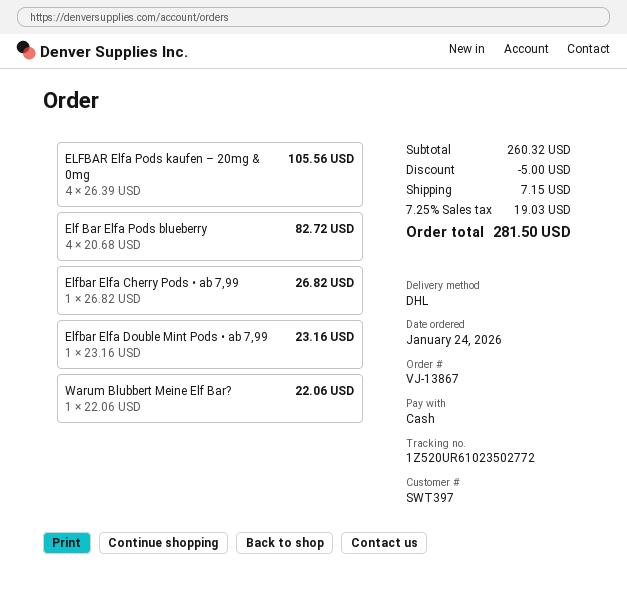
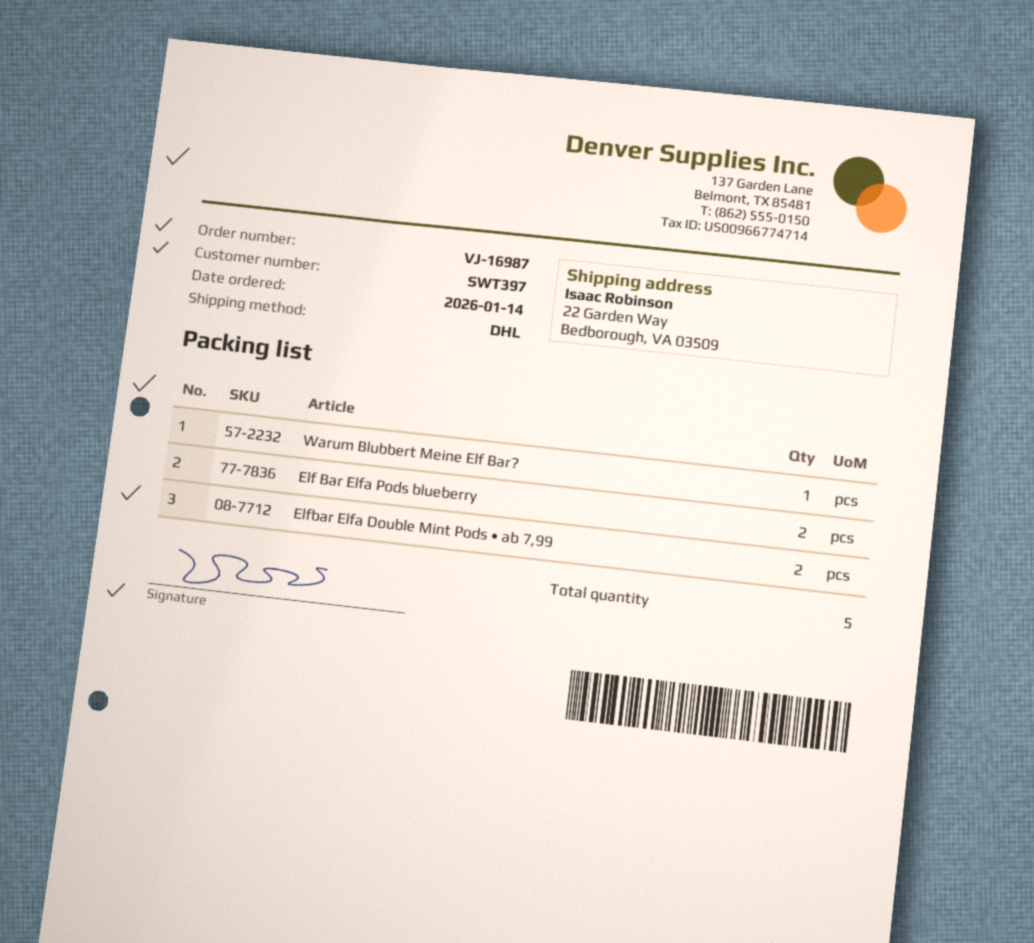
order number: VJ-13867 -> VJ-16987
order date: 2026-01-24 -> 2026-01-14
ELFBAR Elfa Pods kaufen – 20mg & 0mg: 4 -> none
Elf Bar Elfa Pods blueberry: 4 -> 2
Elfbar Elfa Cherry Pods • ab 7,99: 1 -> none
Elfbar Elfa Double Mint Pods • ab 7,99: 1 -> 2

